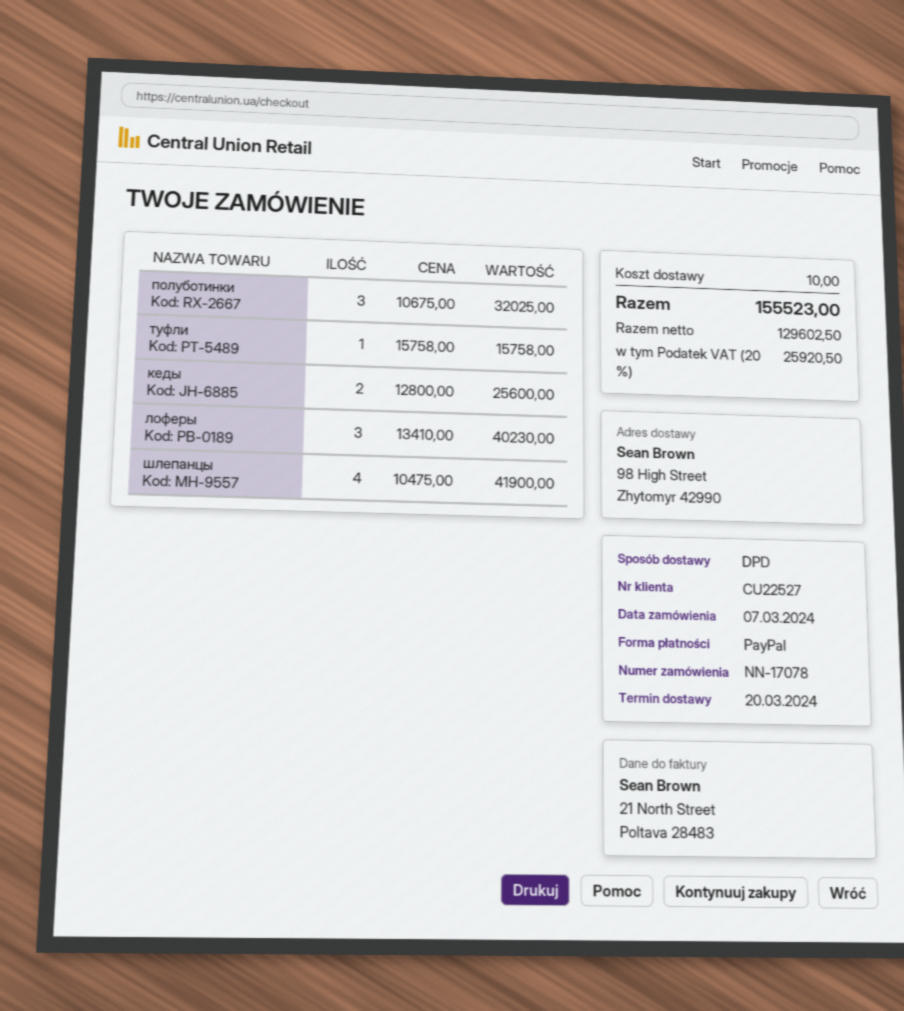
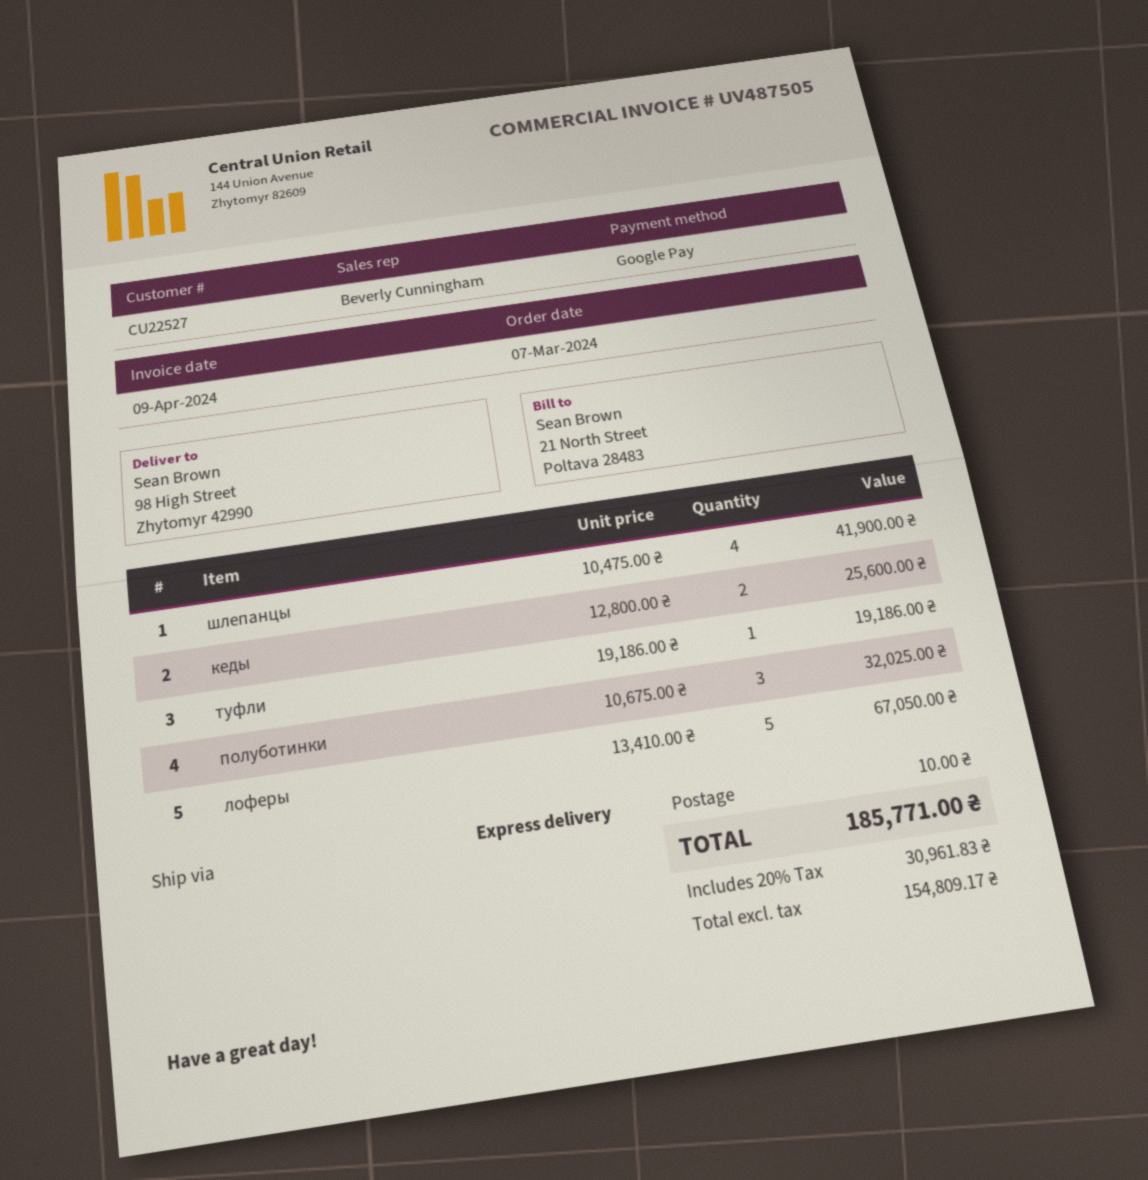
payment method: PayPal -> Google Pay
shipping method: DPD -> express
туфли: 1 x 15758.00 = 15758.00 -> 1 x 19186.00 = 19186.00
лоферы: 3 x 13410.00 = 40230.00 -> 5 x 13410.00 = 67050.00
net: 129602.50 -> 154809.17
tax: 20% = 25920.50 -> 20% = 30961.83
total: 155523.00 -> 185771.00

